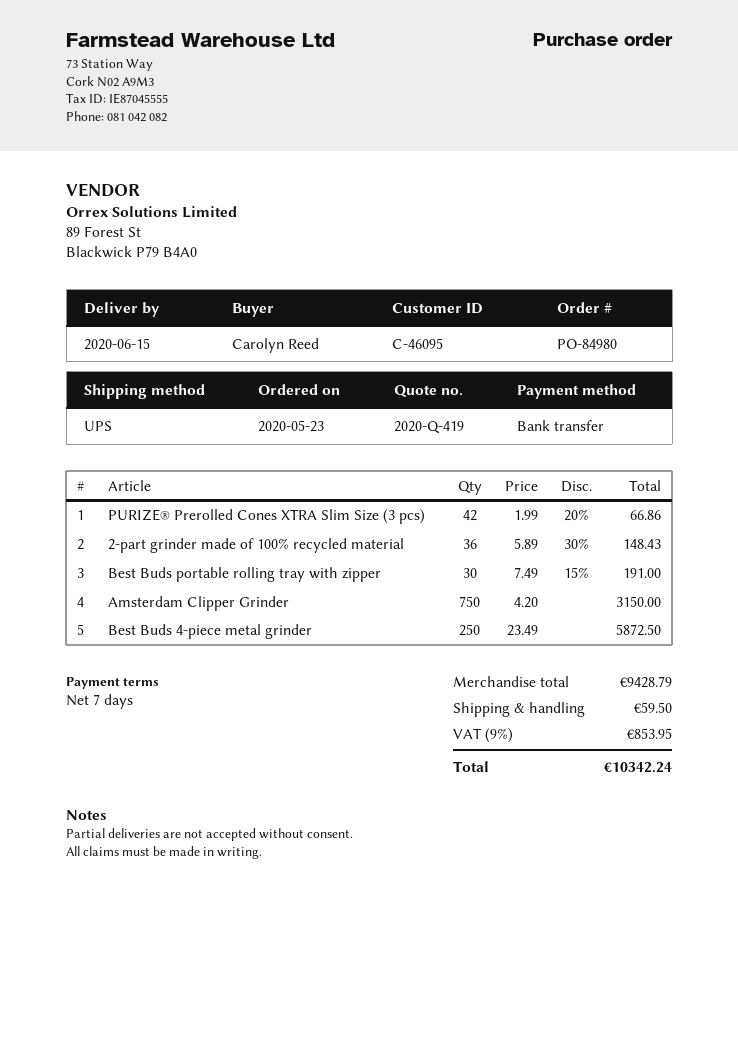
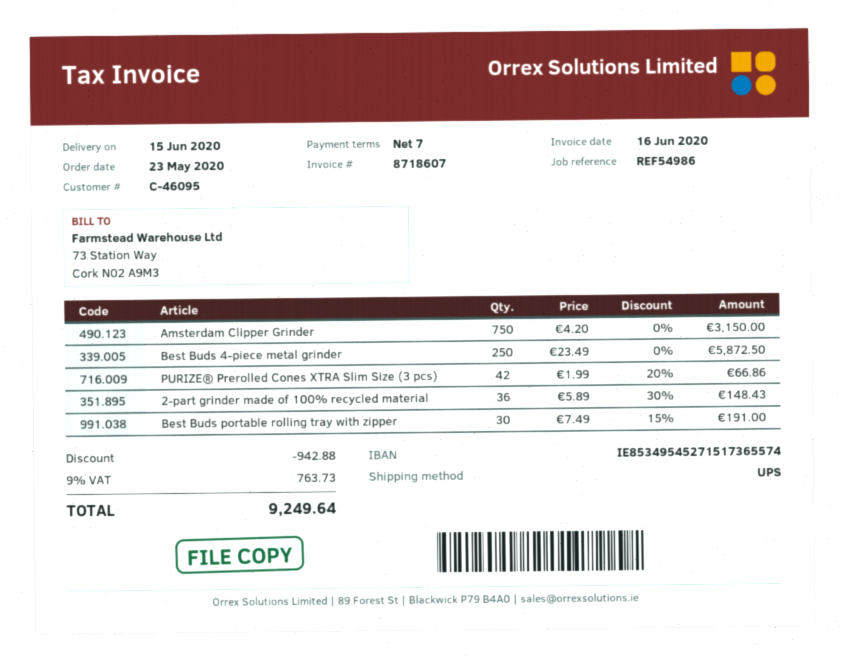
discount: none -> 942.88
shipping: 59.50 -> none
tax: 9% = 853.95 -> 9% = 763.73
total: 10342.24 -> 9249.64

